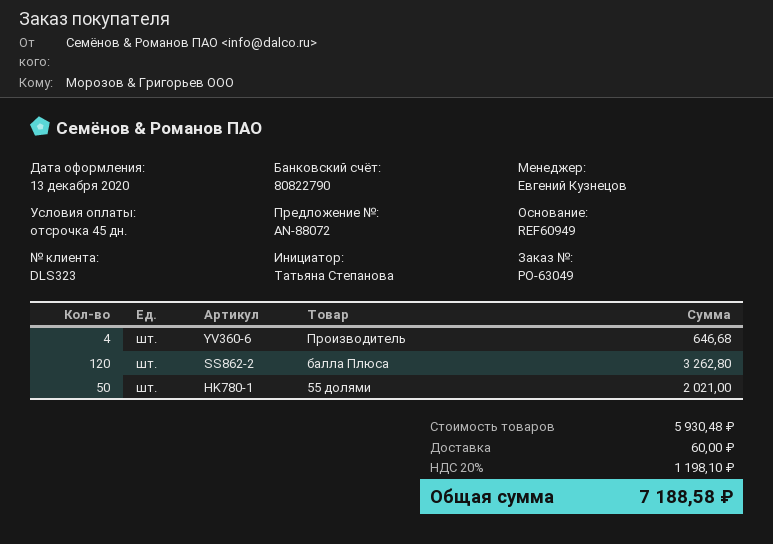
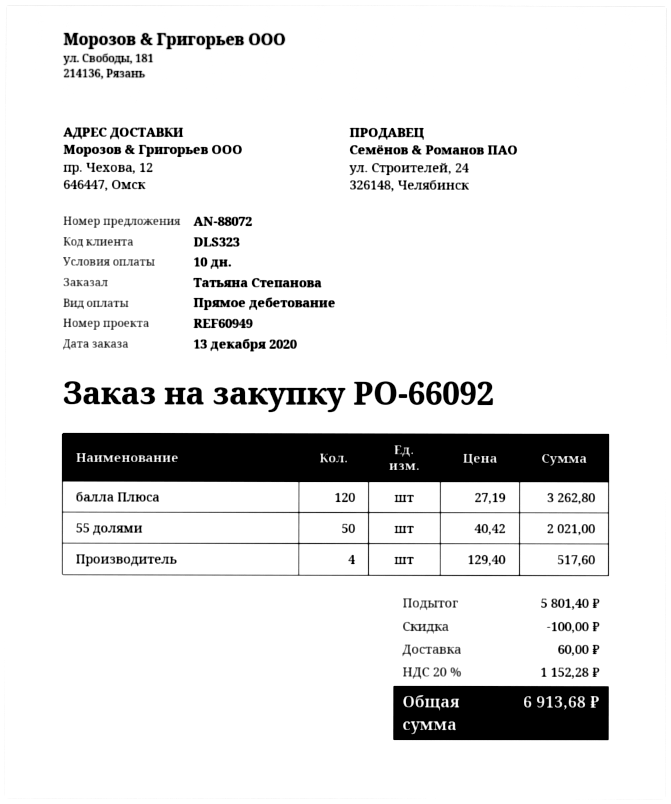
order number: PO-63049 -> PO-66092
payment terms: 45 days -> 10 days
Производитель: 4 for 646.68 -> 4 for 517.60
subtotal: 5930.48 -> 5801.40
discount: none -> 100.00
tax: 20% = 1198.10 -> 20% = 1152.28
total: 7188.58 -> 6913.68

